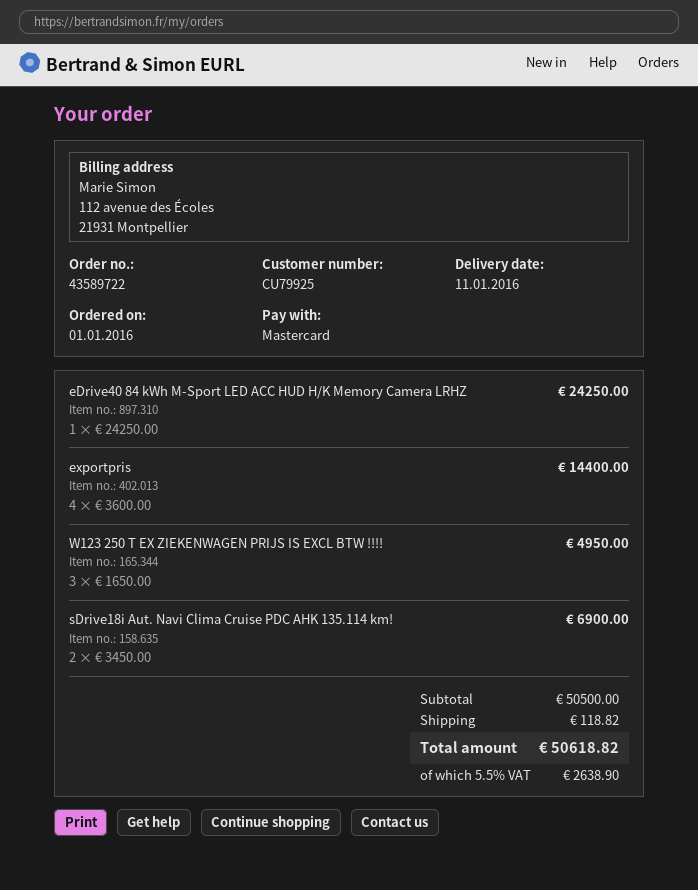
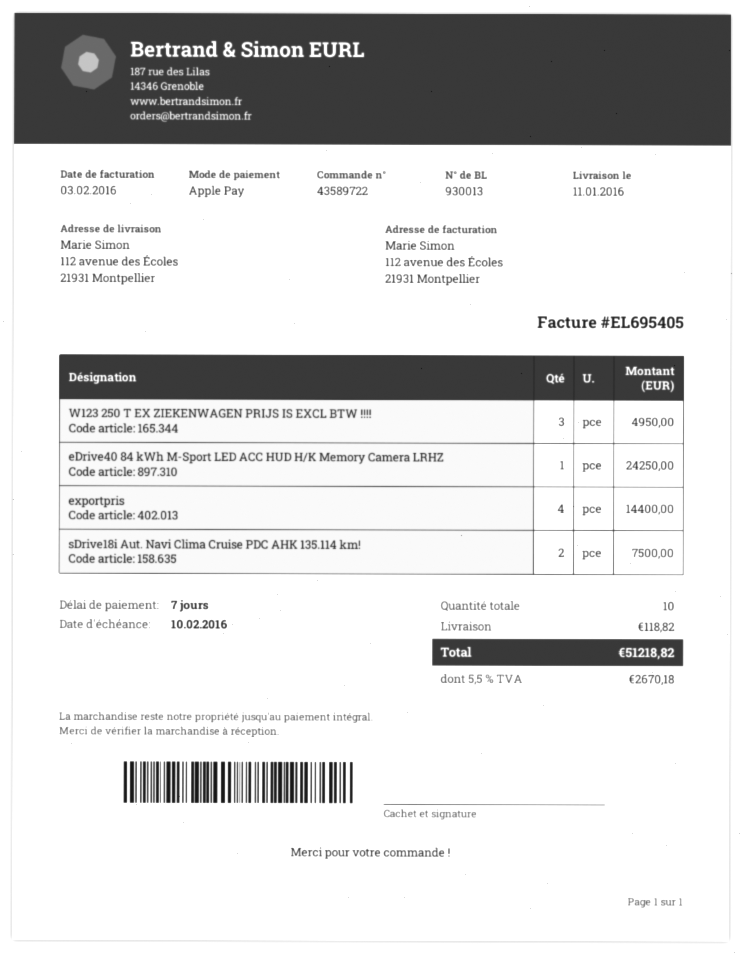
payment method: Mastercard -> Apple Pay
sDrive18i Aut. Navi Clima Cruise PDC AHK 135.114 km!: 2 for 6900.00 -> 2 for 7500.00
tax: 5.5% = 2638.90 -> 5.5% = 2670.18
total: 50618.82 -> 51218.82

